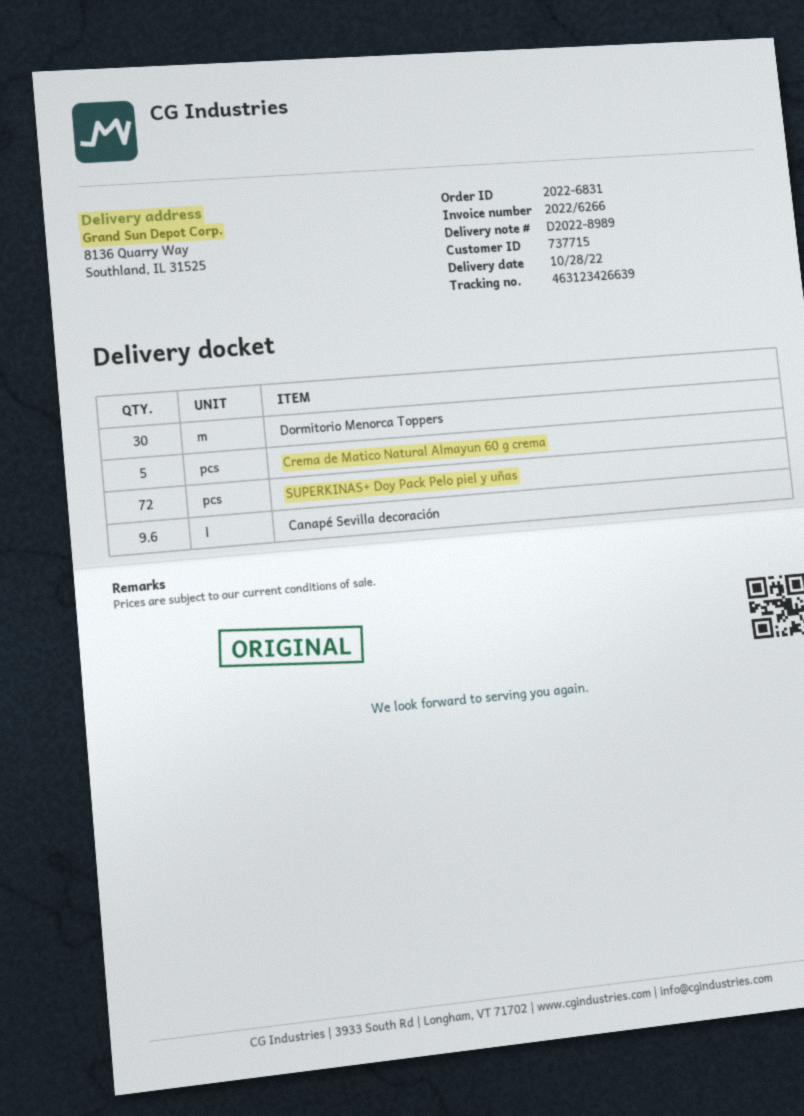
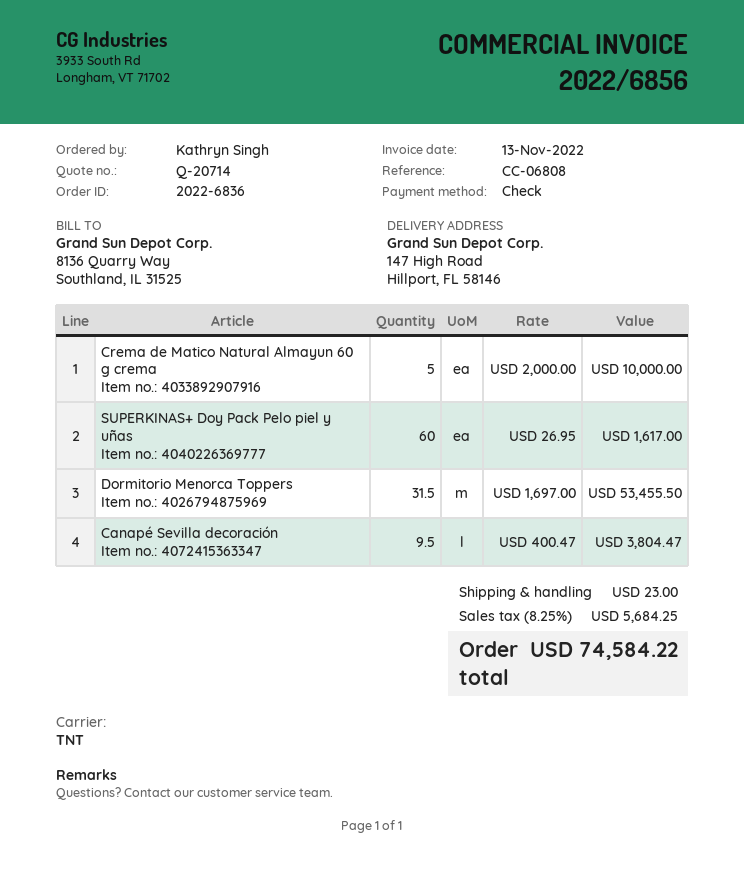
order number: 2022-6831 -> 2022-6836
invoice number: 2022/6266 -> 2022/6856
ship to: 8136 Quarry Way, Southland, IL 31525 -> 147 High Road, Hillport, FL 58146
Dormitorio Menorca Toppers: 30 -> 31.5
SUPERKINAS+ Doy Pack Pelo piel y uñas: 72 -> 60
Canapé Sevilla decoración: 9.6 -> 9.5

